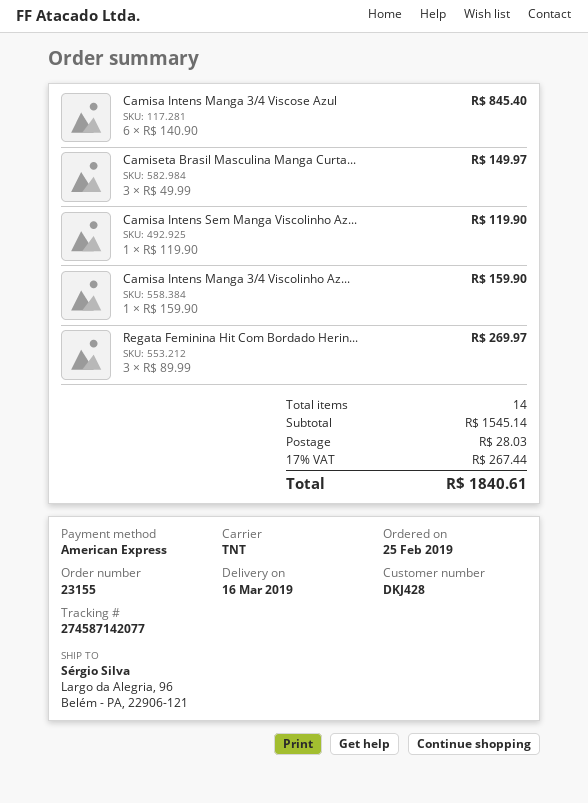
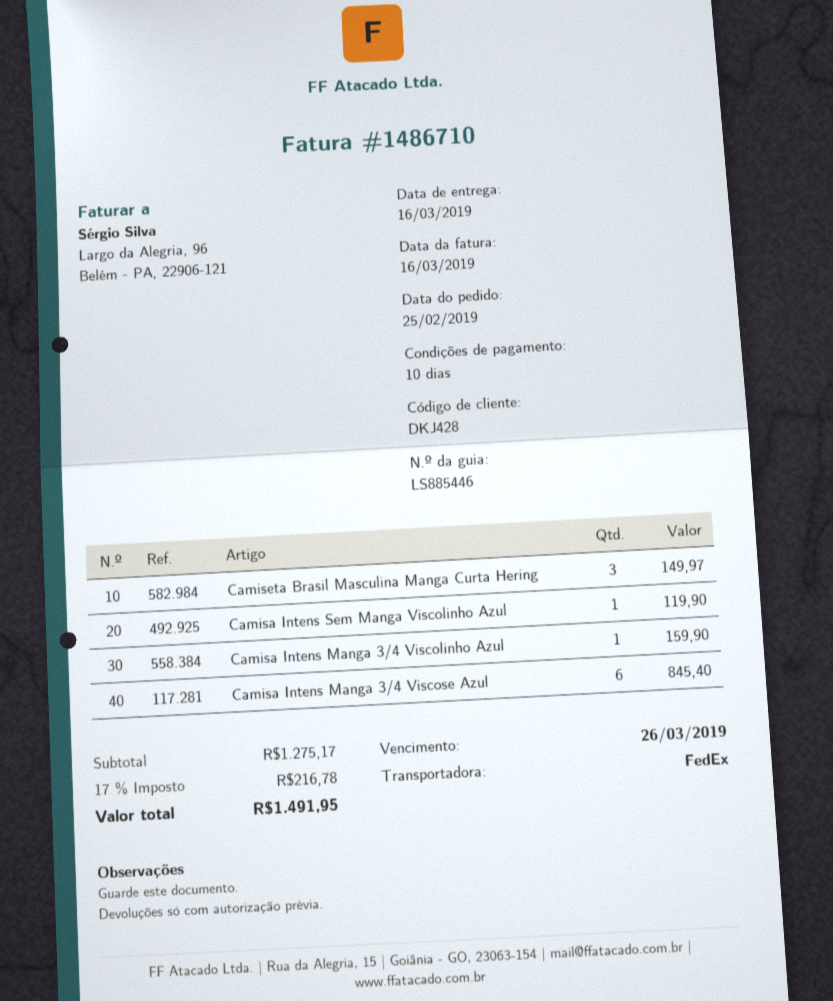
shipping method: TNT -> FedEx
Regata Feminina Hit Com Bordado Herin...: 3 for 269.97 -> none
subtotal: 1545.14 -> 1275.17
shipping: 28.03 -> none
tax: 17% = 267.44 -> 17% = 216.78
total: 1840.61 -> 1491.95

